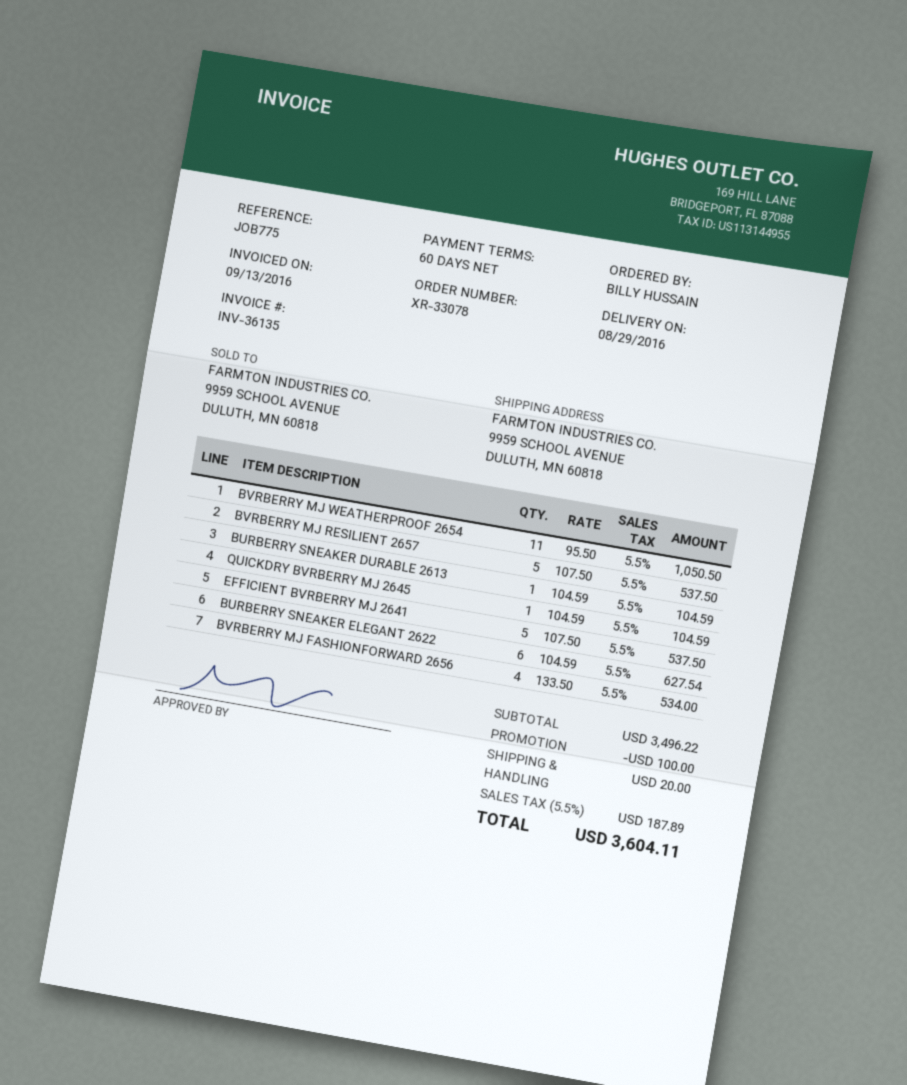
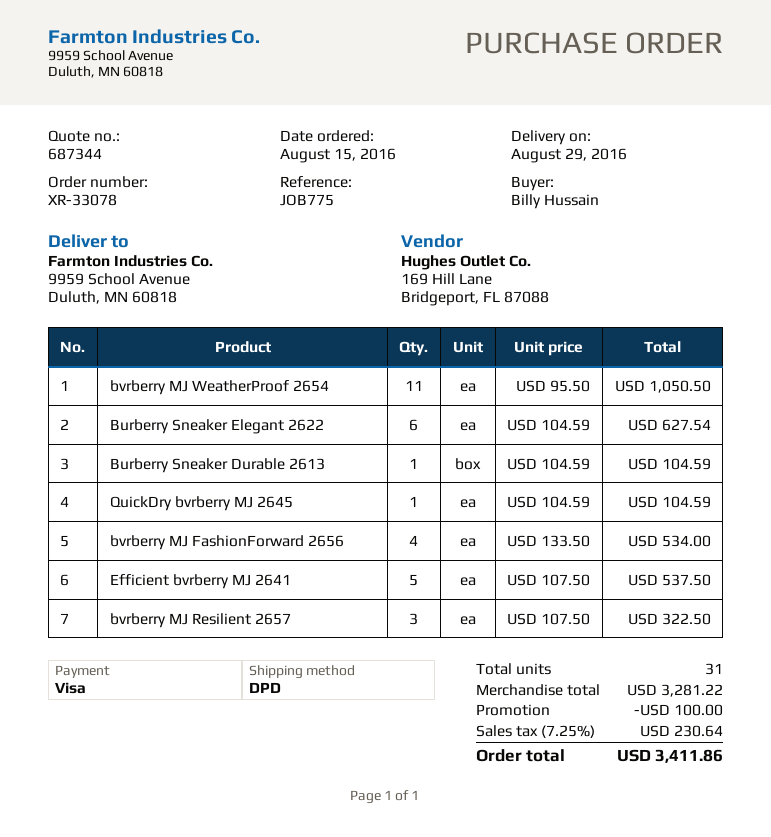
BVRBERRY MJ RESILIENT 2657: 5 x 107.50 = 537.50 -> 3 x 107.50 = 322.50
subtotal: 3496.22 -> 3281.22
shipping: 20.00 -> none
tax: 5.5% = 187.89 -> 7.25% = 230.64
total: 3604.11 -> 3411.86

